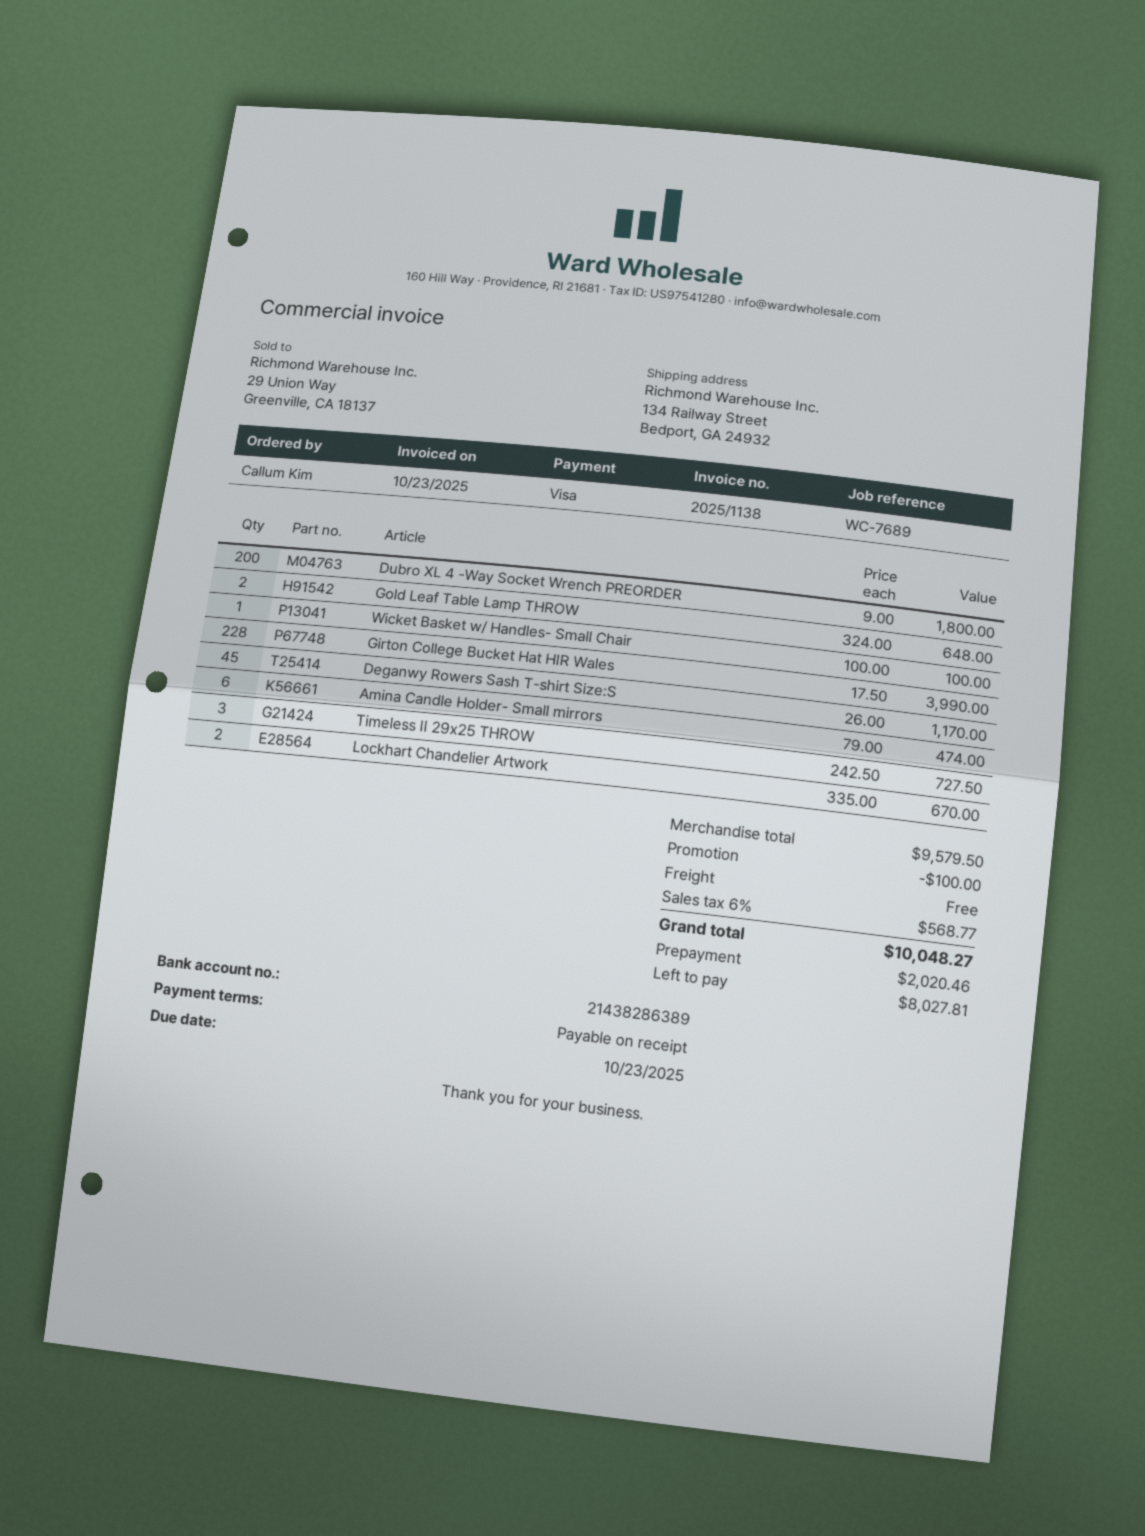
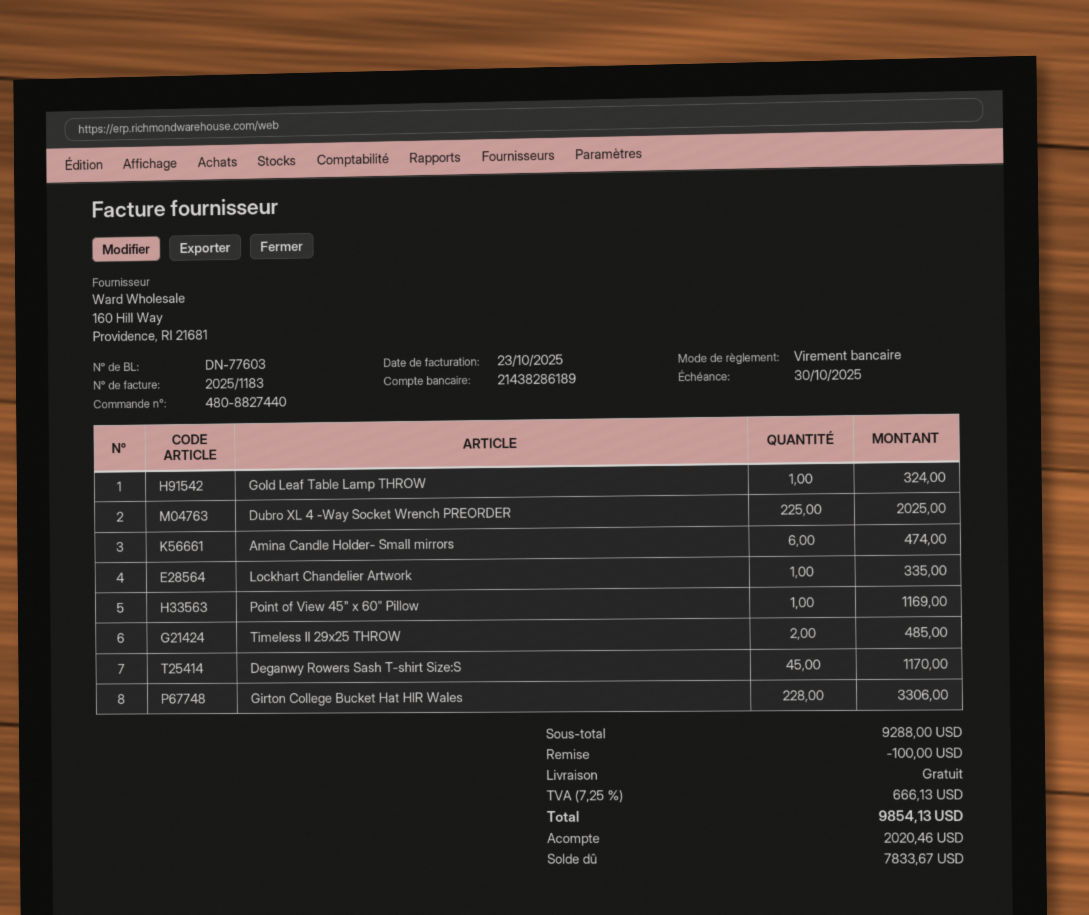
invoice number: 2025/1138 -> 2025/1183
due date: 2025-10-23 -> 2025-10-30
payment method: Visa -> bank transfer
bank account: 21438286389 -> 21438286189
Dubro XL 4 -Way Socket Wrench PREORDER: 200 for 1800.00 -> 225 for 2025.00
Gold Leaf Table Lamp THROW: 2 for 648.00 -> 1 for 324.00
Wicket Basket w/ Handles- Small Chair: 1 for 100.00 -> none
Girton College Bucket Hat HIR Wales: 228 for 3990.00 -> 228 for 3306.00
Timeless II 29x25 THROW: 3 for 727.50 -> 2 for 485.00
Lockhart Chandelier Artwork: 2 for 670.00 -> 1 for 335.00
Point of View 45" x 60" Pillow: none -> 1 for 1169.00
subtotal: 9579.50 -> 9288.00
tax: 6% = 568.77 -> 7.25% = 666.13
total: 10048.27 -> 9854.13
balance: 8027.81 -> 7833.67

